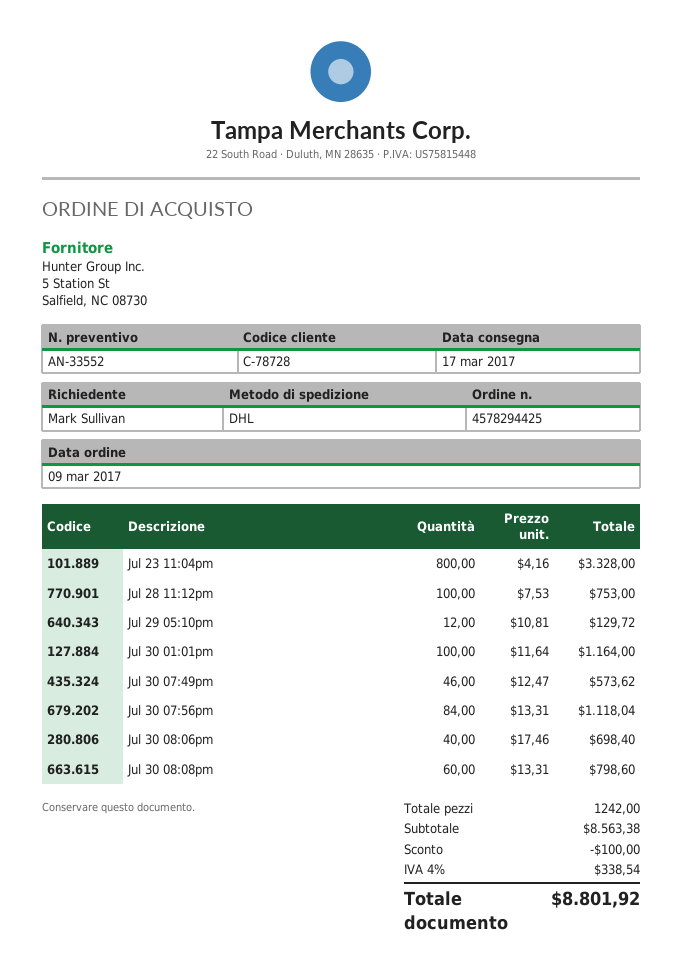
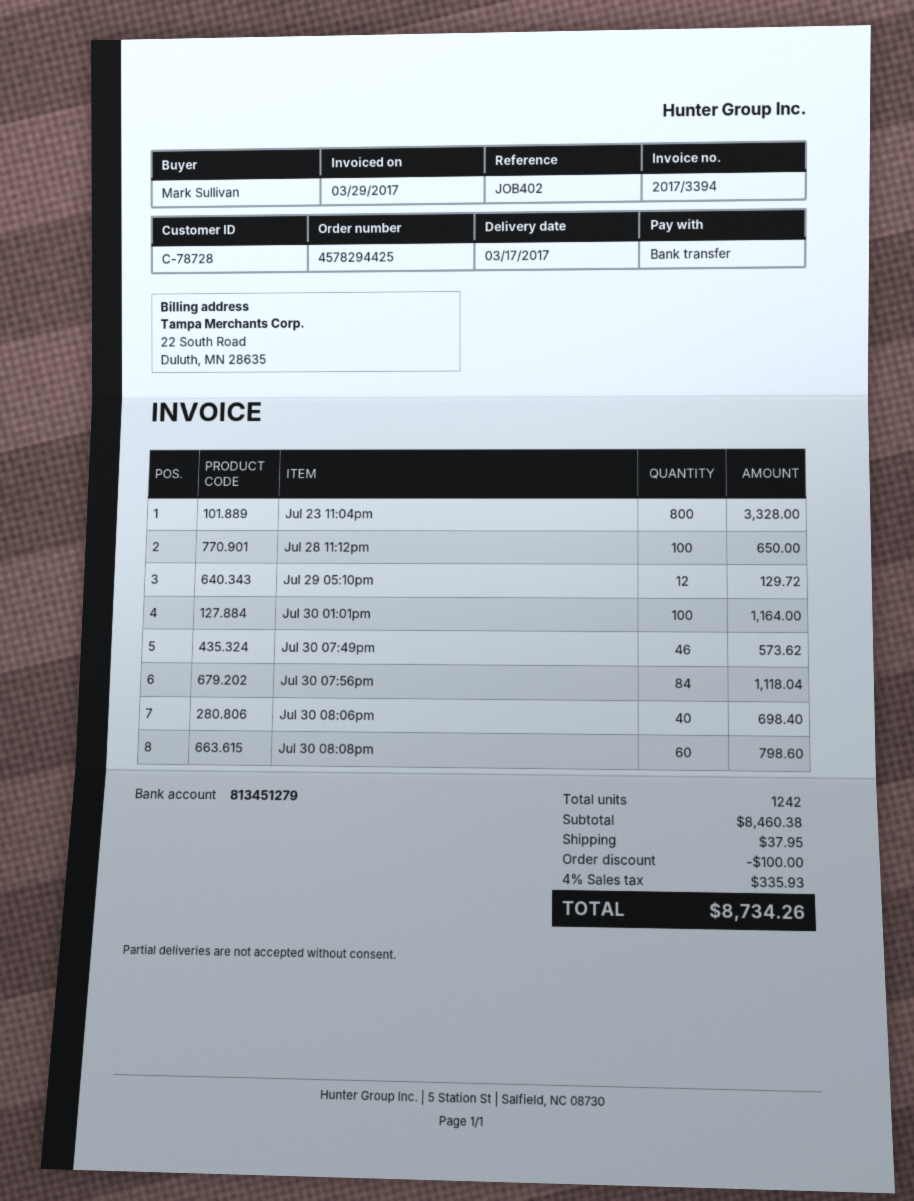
Jul 28 11:12pm: 100 for 753.00 -> 100 for 650.00
subtotal: 8563.38 -> 8460.38
shipping: none -> 37.95
tax: 4% = 338.54 -> 4% = 335.93
total: 8801.92 -> 8734.26

